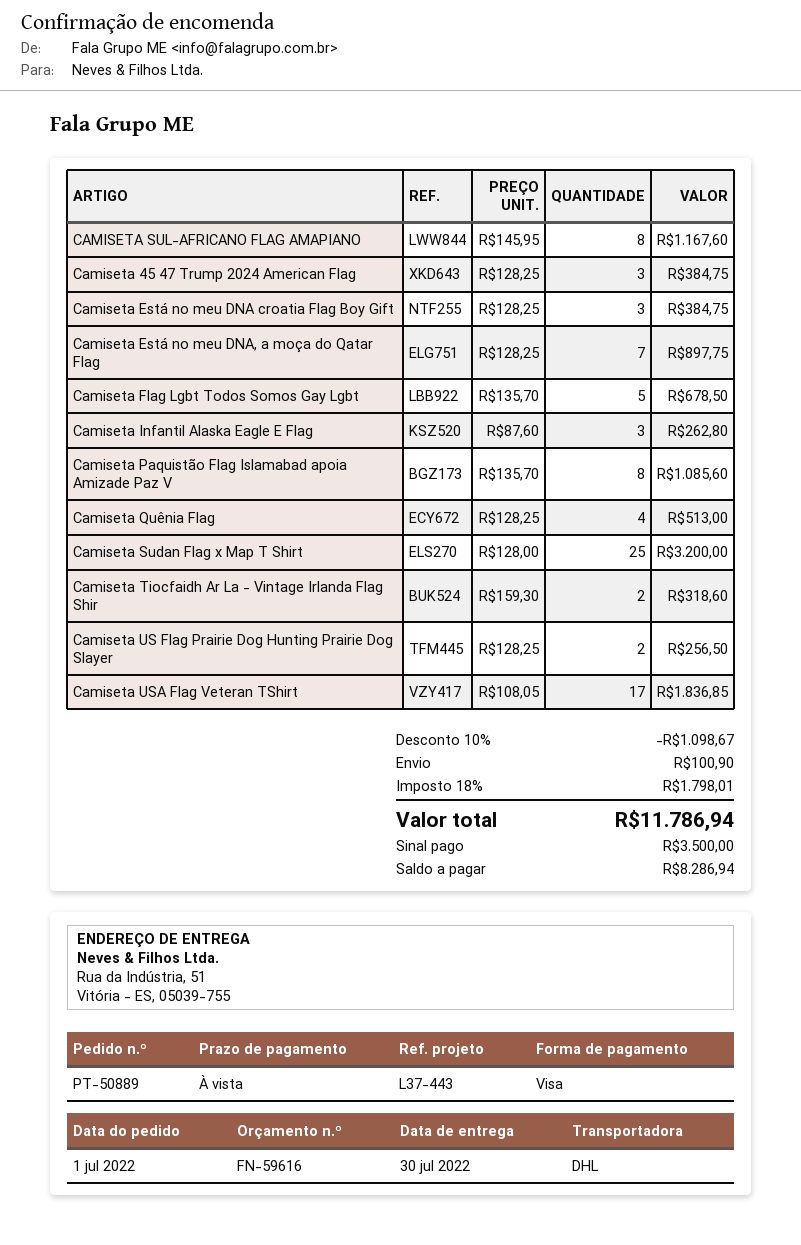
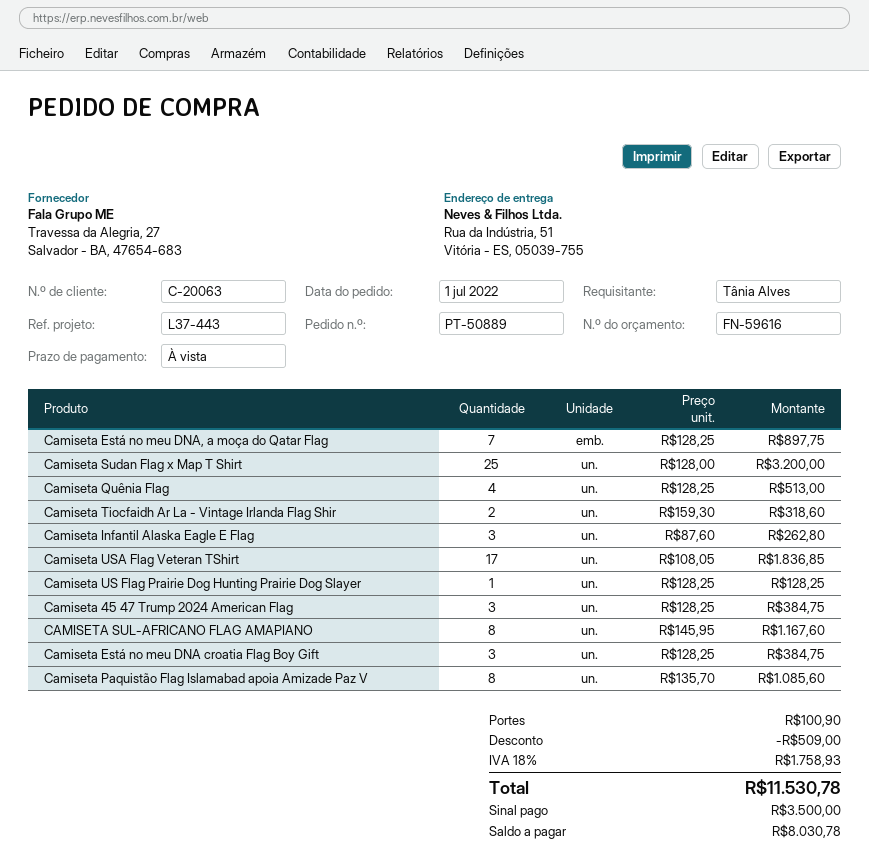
Camiseta Flag Lgbt Todos Somos Gay Lgbt: 5 x 135.70 = 678.50 -> none
Camiseta US Flag Prairie Dog Hunting Prairie Dog Slayer: 2 x 128.25 = 256.50 -> 1 x 128.25 = 128.25
discount: 1098.67 -> 509.00
tax: 18% = 1798.01 -> 18% = 1758.93
total: 11786.94 -> 11530.78
balance: 8286.94 -> 8030.78

